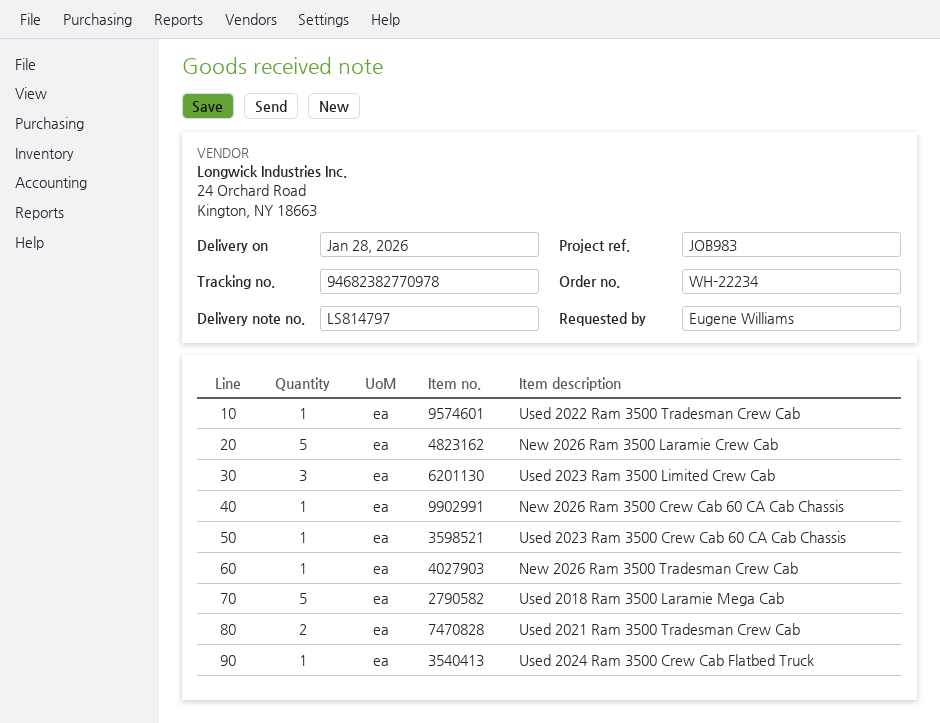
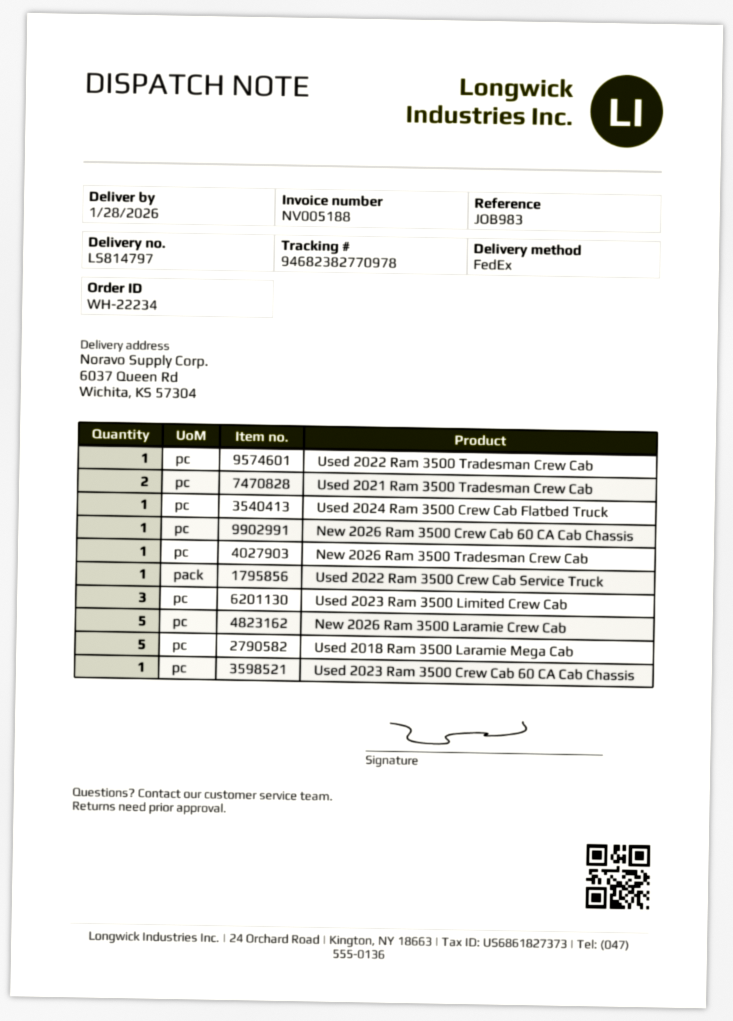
Used 2022 Ram 3500 Crew Cab Service Truck: none -> 1

